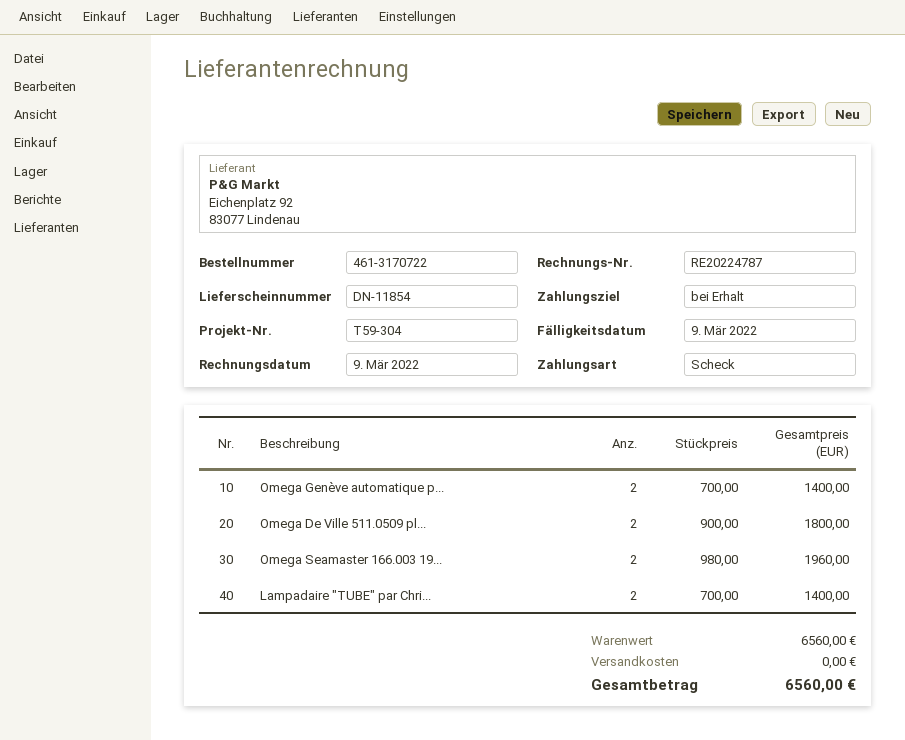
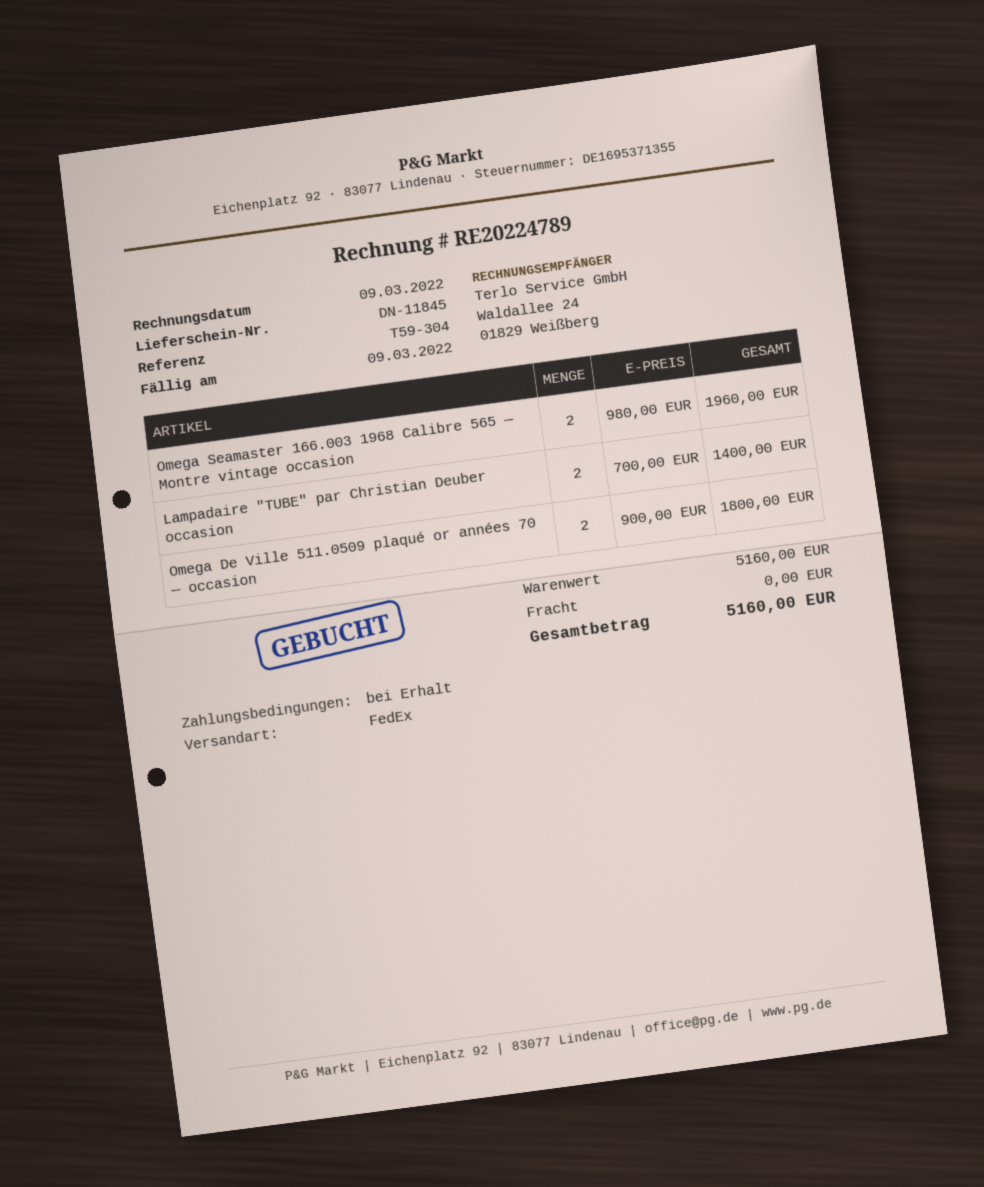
delivery note number: DN-11854 -> DN-11845
invoice number: RE20224787 -> RE20224789
Omega Genève automatique p...: 2 x 700.00 = 1400.00 -> none
subtotal: 6560.00 -> 5160.00
total: 6560.00 -> 5160.00

